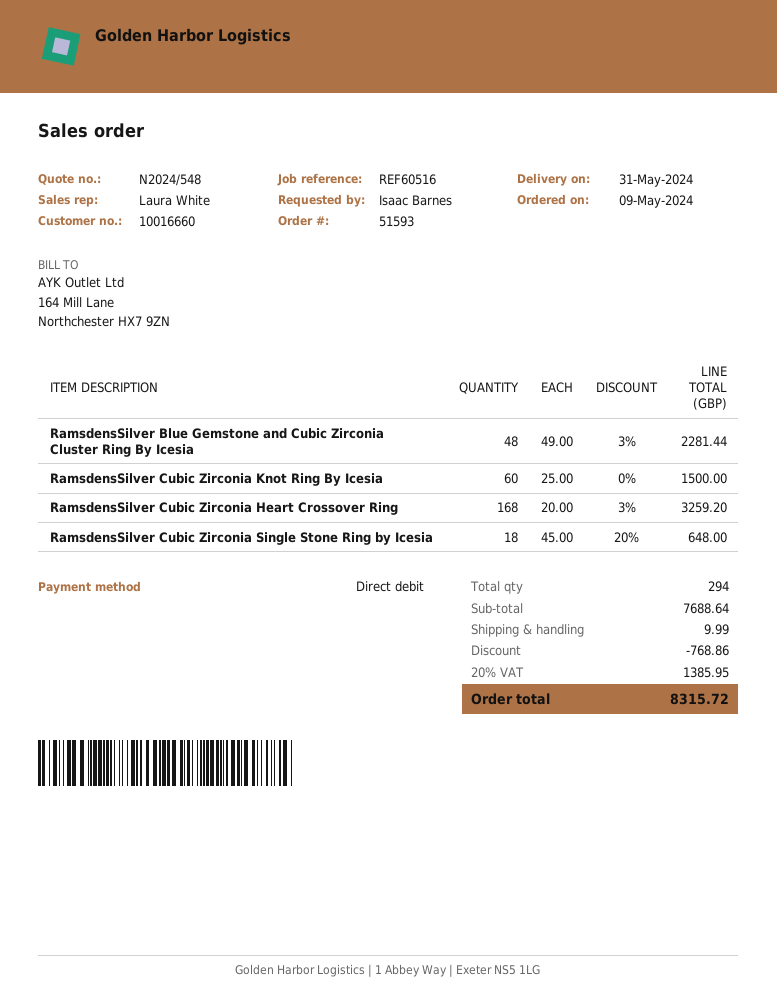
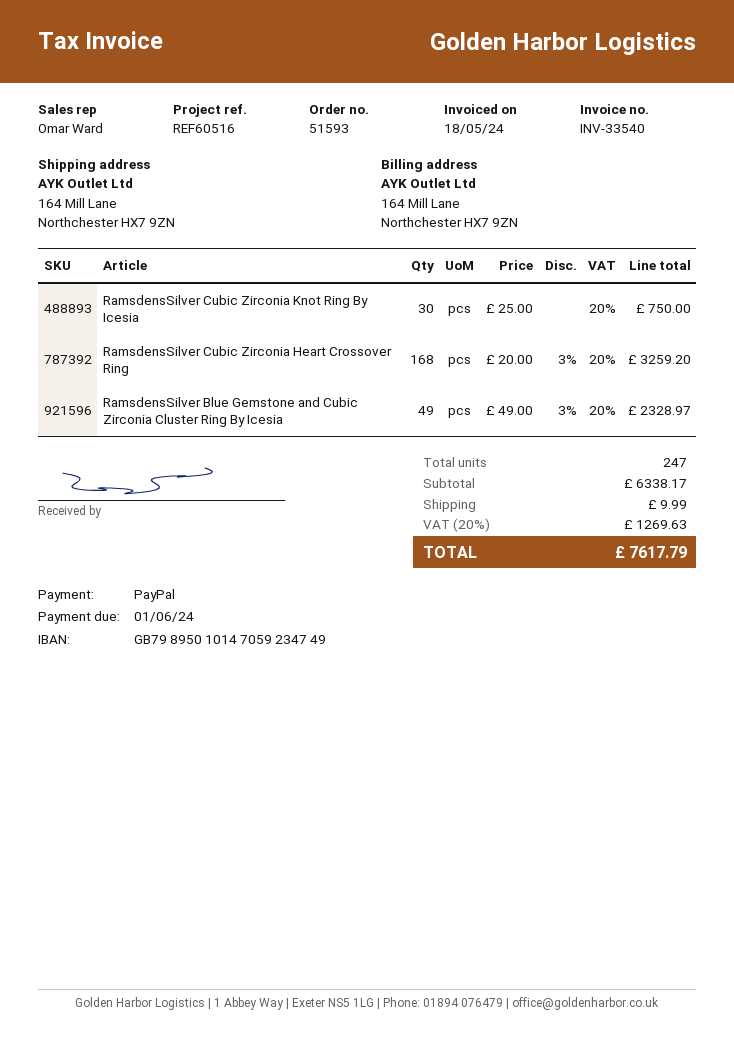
sales rep: Laura White -> Omar Ward
payment method: direct debit -> PayPal
RamsdensSilver Blue Gemstone and Cubic Zirconia Cluster Ring By Icesia: 48 x 49.00 - 3% = 2281.44 -> 49 x 49.00 - 3% = 2328.97
RamsdensSilver Cubic Zirconia Knot Ring By Icesia: 60 x 25.00 = 1500.00 -> 30 x 25.00 = 750.00
RamsdensSilver Cubic Zirconia Single Stone Ring by Icesia: 18 x 45.00 - 20% = 648.00 -> none
total quantity: 294 -> 247
subtotal: 7688.64 -> 6338.17
discount: 768.86 -> none
tax: 20% = 1385.95 -> 20% = 1269.63
total: 8315.72 -> 7617.79

